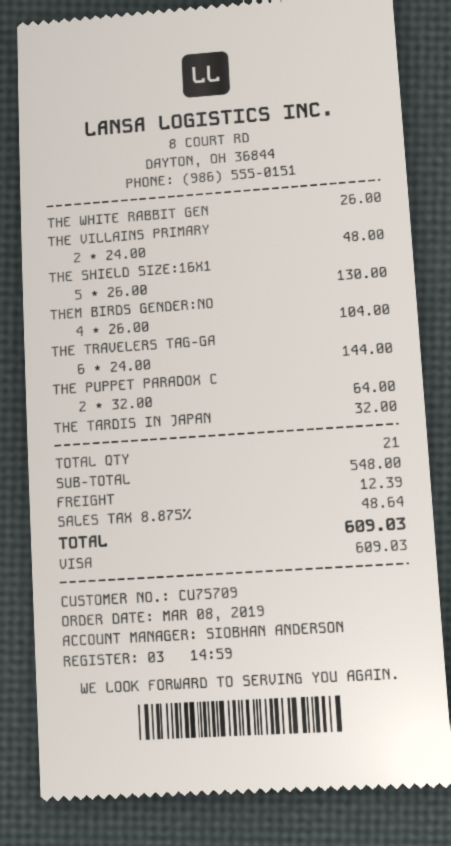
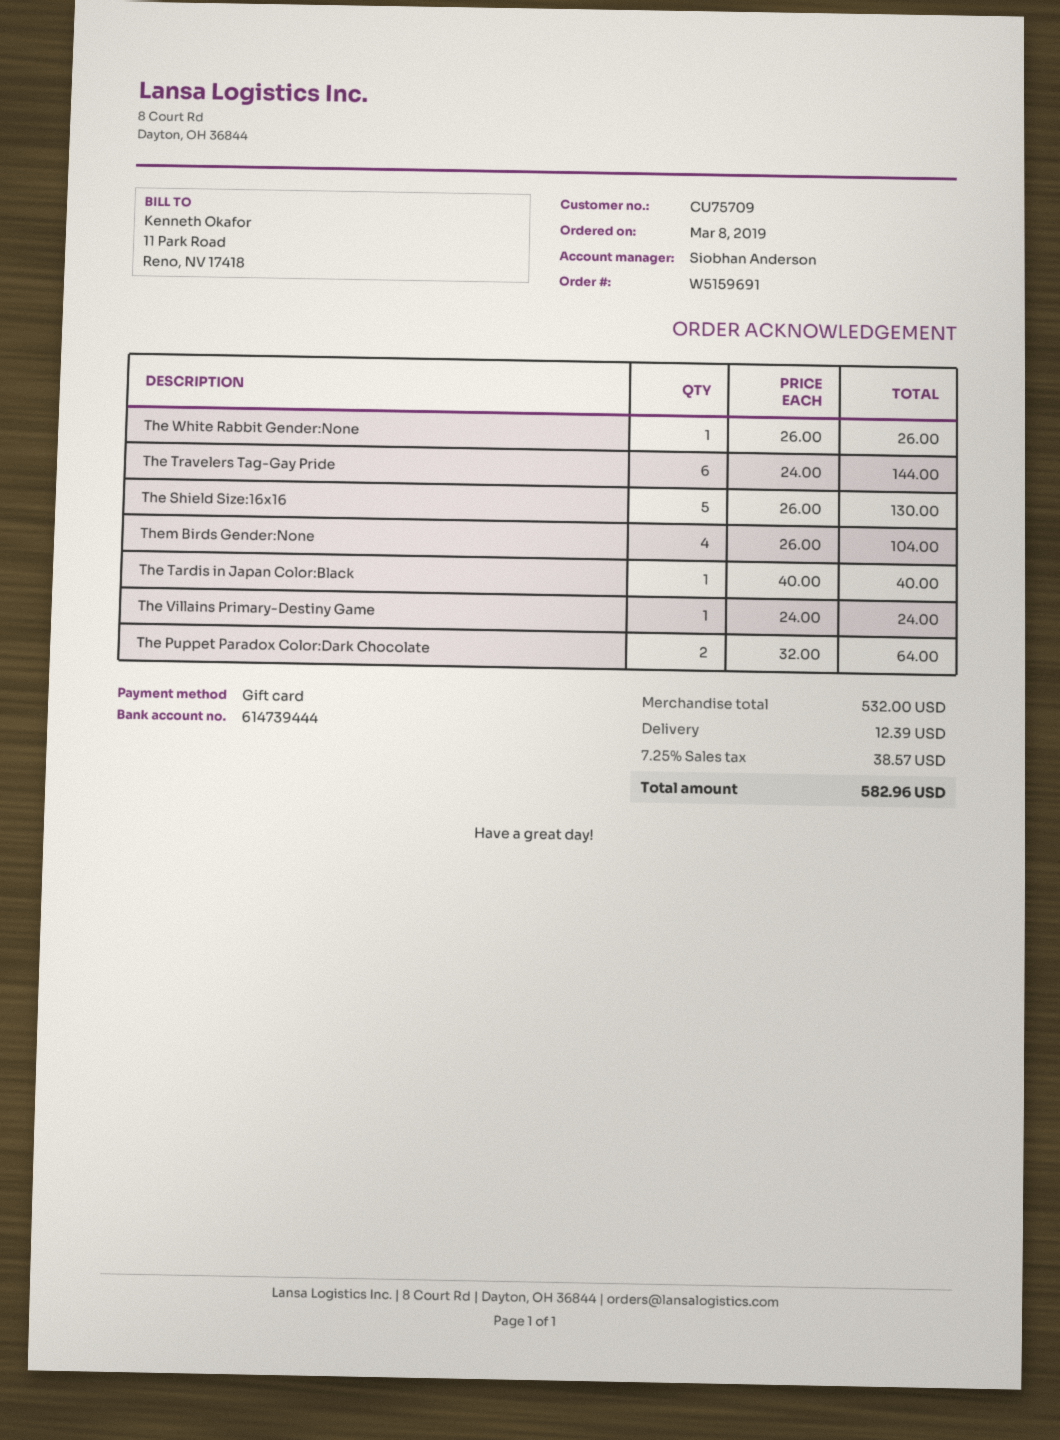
payment method: Visa -> gift card
THE VILLAINS PRIMARY: 2 x 24.00 = 48.00 -> 1 x 24.00 = 24.00
THE TARDIS IN JAPAN: 1 x 32.00 = 32.00 -> 1 x 40.00 = 40.00
subtotal: 548.00 -> 532.00
tax: 8.875% = 48.64 -> 7.25% = 38.57
total: 609.03 -> 582.96

